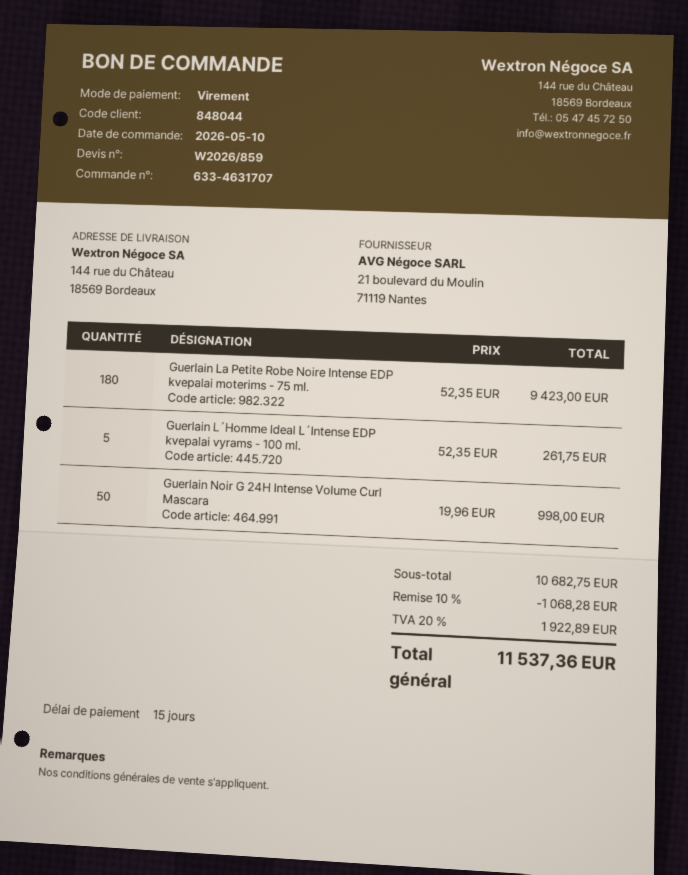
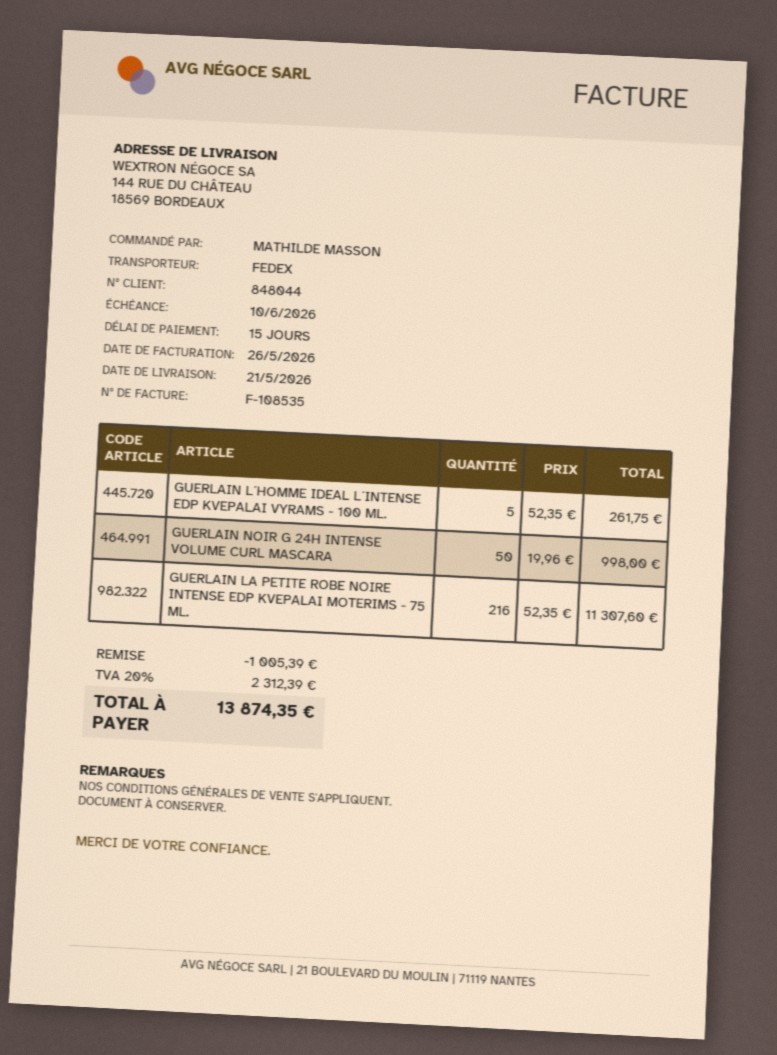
Guerlain La Petite Robe Noire Intense EDP kvepalai moterims - 75 ml.: 180 x 52.35 = 9423.00 -> 216 x 52.35 = 11307.60
discount: 1068.28 -> 1005.39
tax: 20% = 1922.89 -> 20% = 2312.39
total: 11537.36 -> 13874.35

